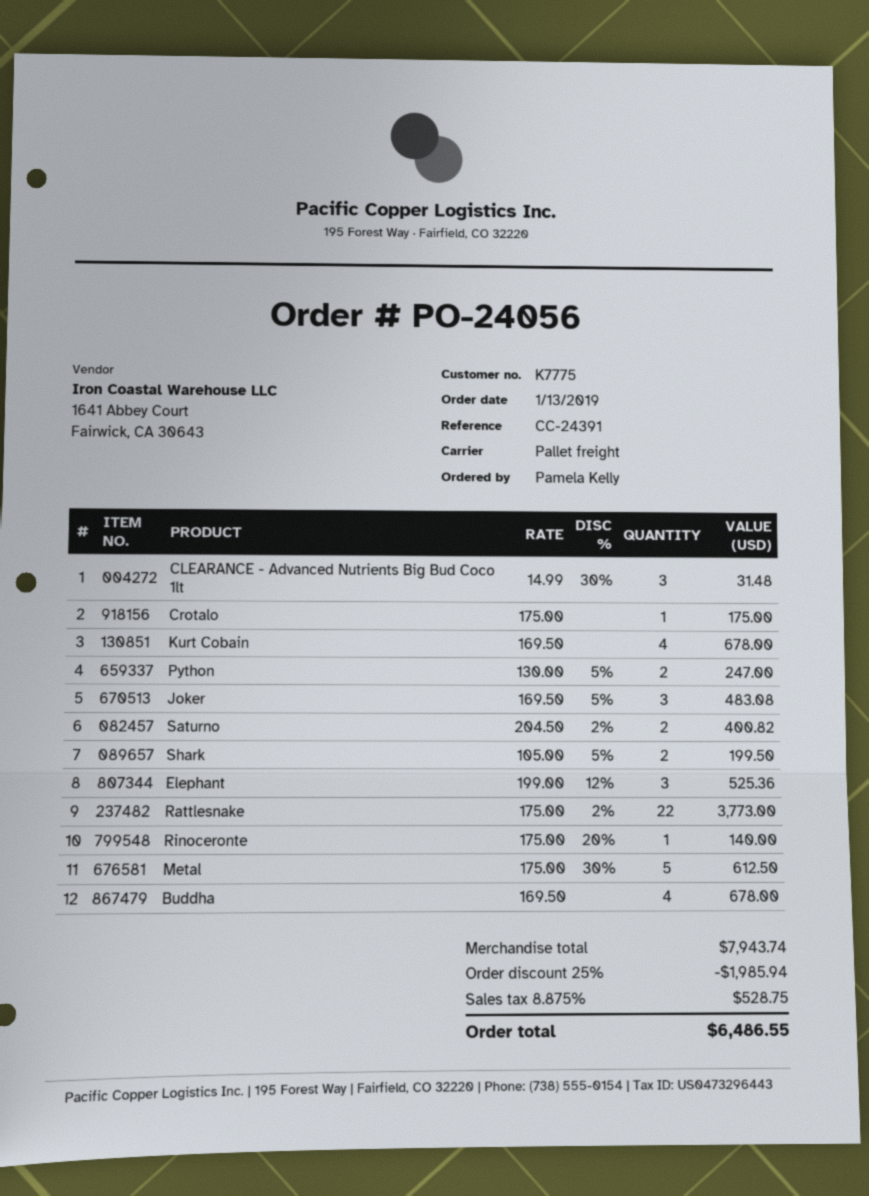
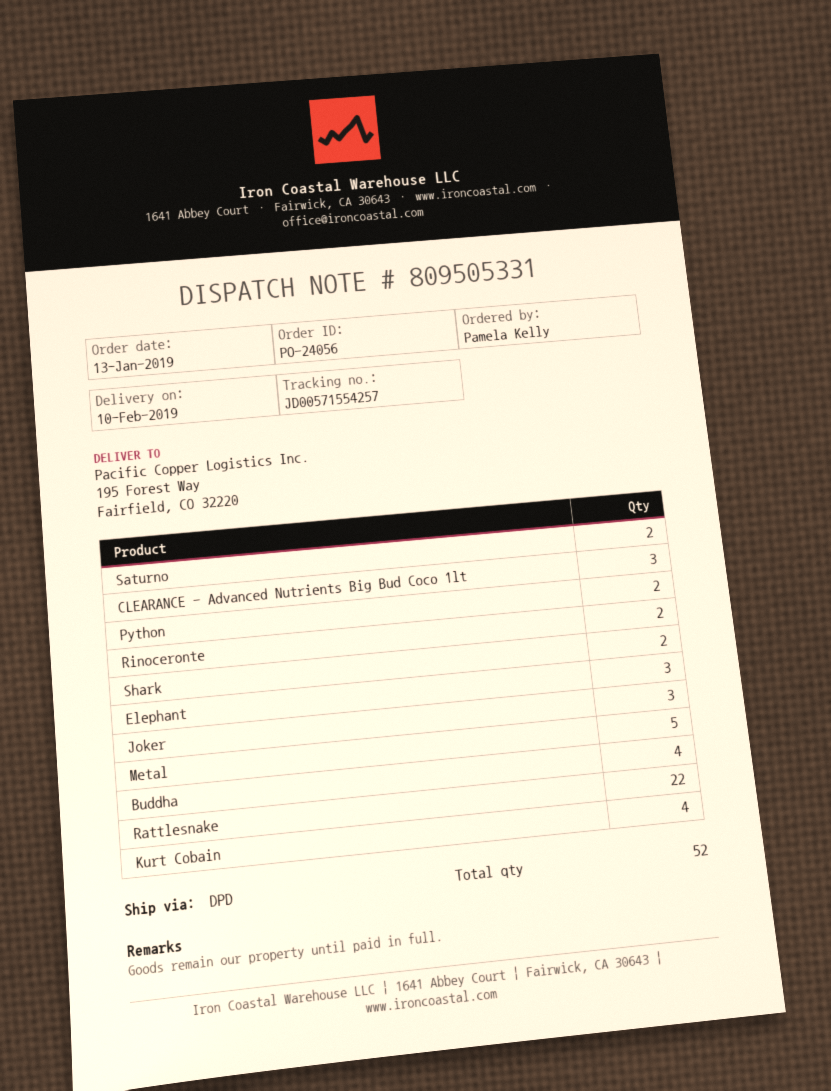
shipping method: pallet freight -> DPD
Crotalo: 1 -> none
Rinoceronte: 1 -> 2

